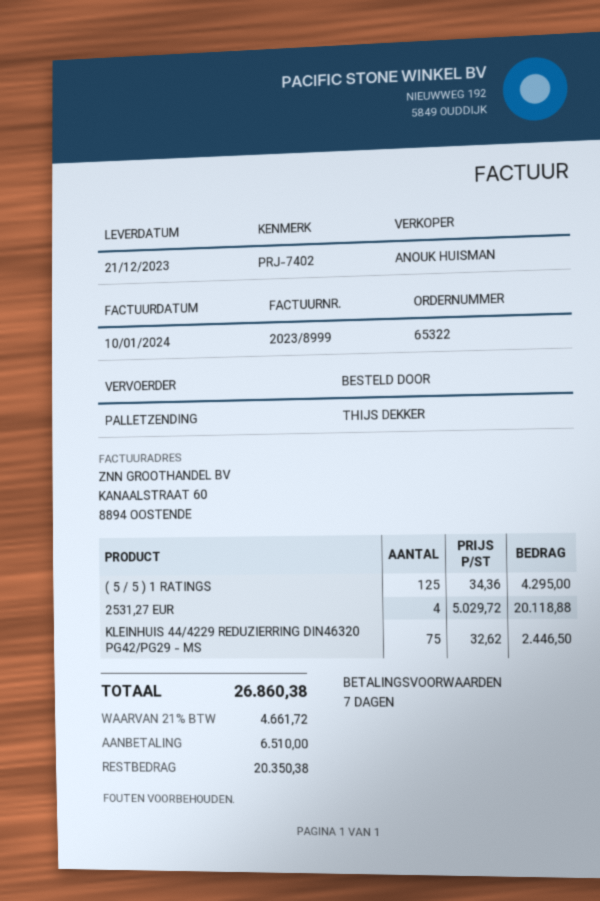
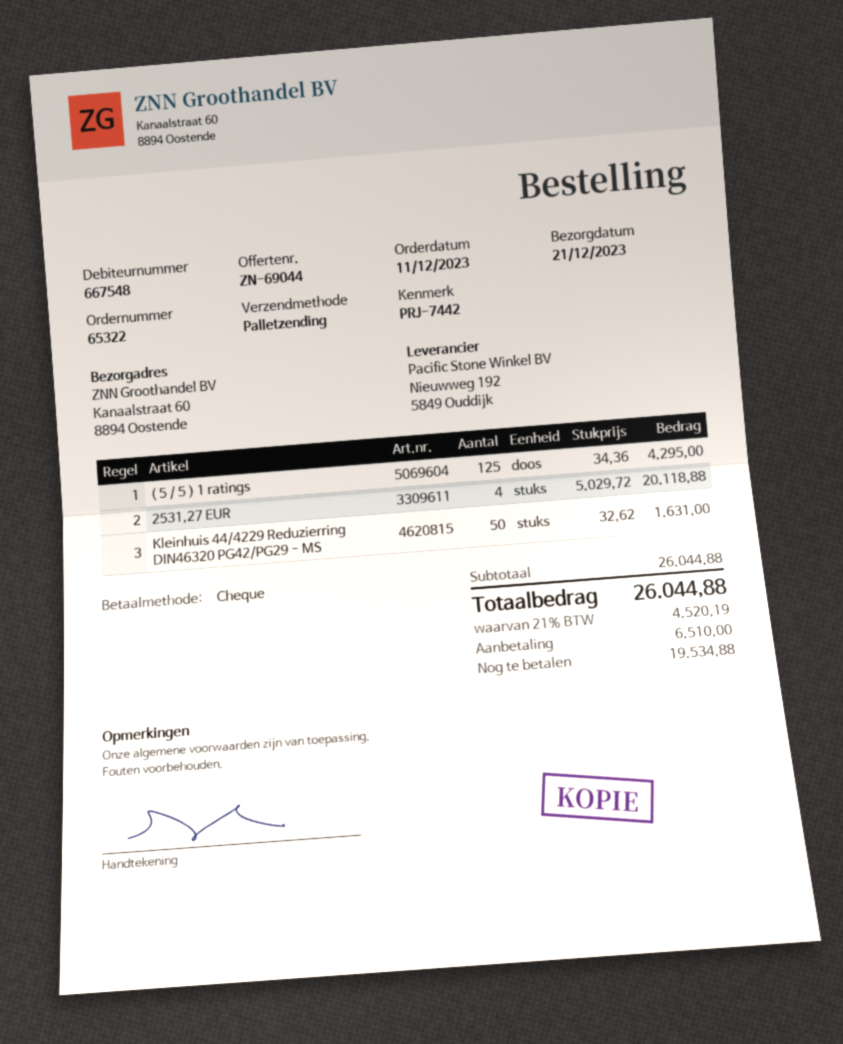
reference: PRJ-7402 -> PRJ-7442
KLEINHUIS 44/4229 REDUZIERRING DIN46320 PG42/PG29 - MS: 75 x 32.62 = 2446.50 -> 50 x 32.62 = 1631.00
tax: 21% = 4661.72 -> 21% = 4520.19
total: 26860.38 -> 26044.88
balance: 20350.38 -> 19534.88

